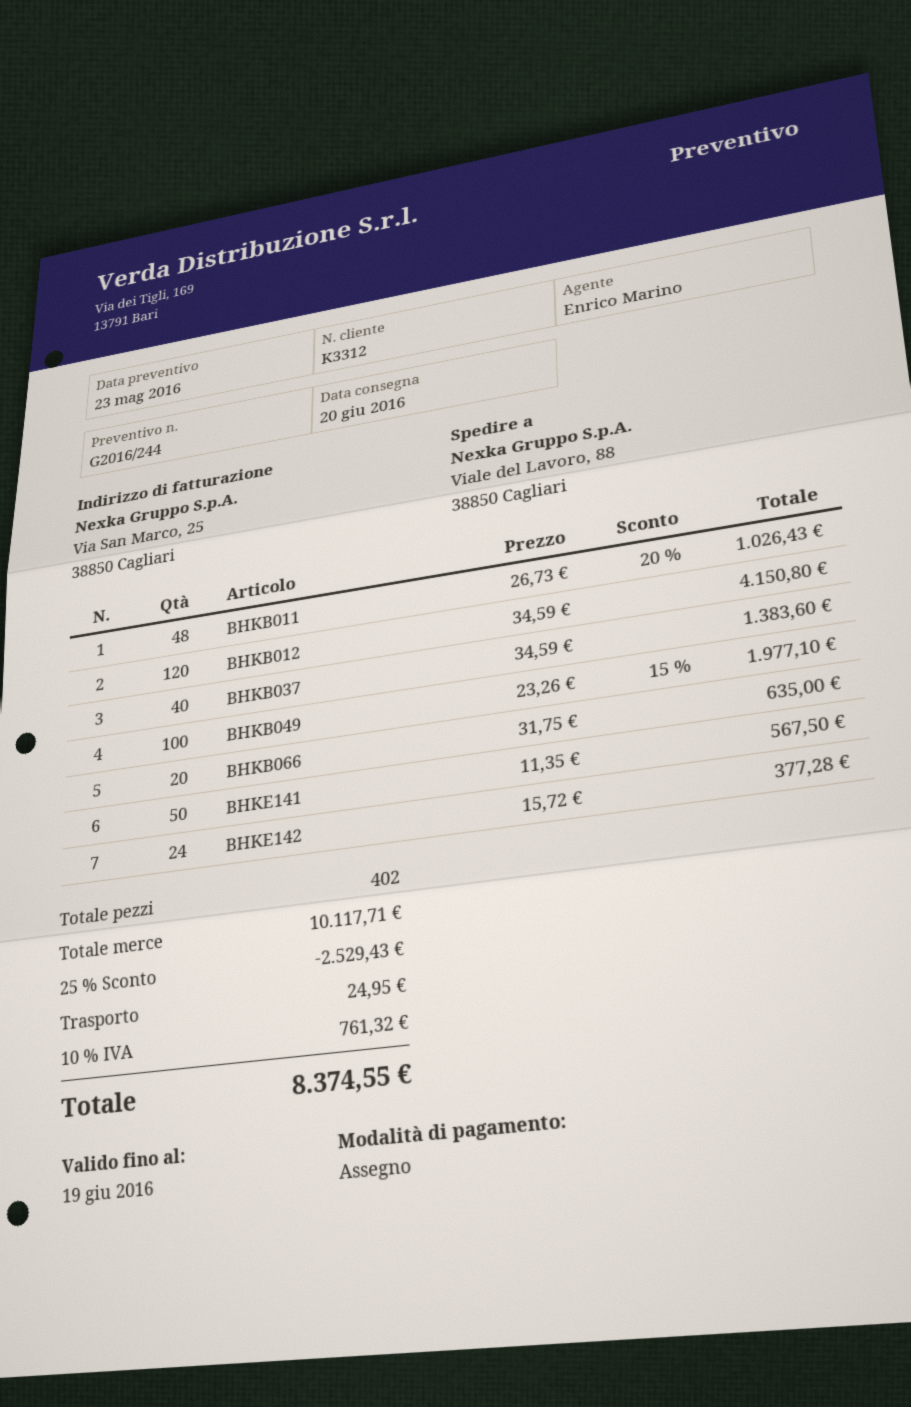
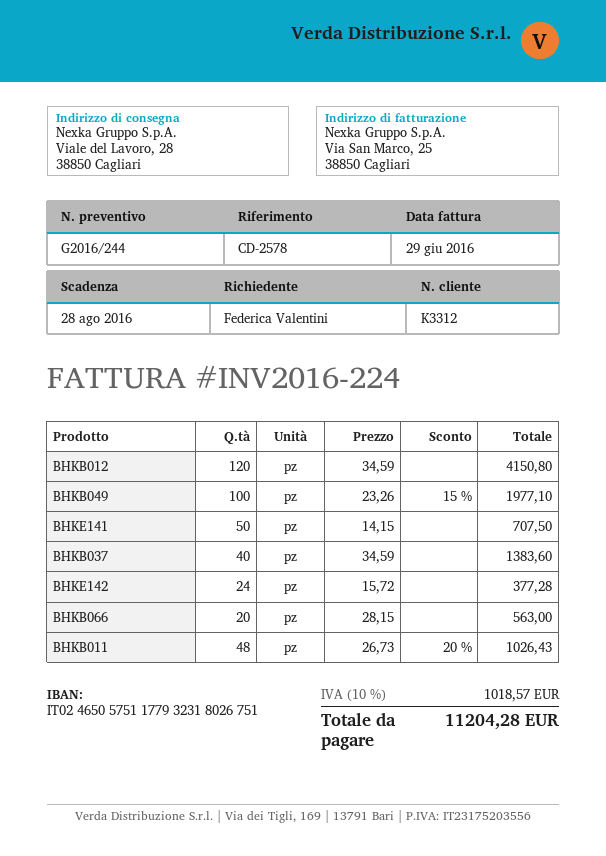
ship to: Viale del Lavoro, 88, 38850 Cagliari -> Viale del Lavoro, 28, 38850 Cagliari
BHKB066: 20 x 31.75 = 635.00 -> 20 x 28.15 = 563.00
BHKE141: 50 x 11.35 = 567.50 -> 50 x 14.15 = 707.50
discount: 25% = 2529.43 -> none
shipping: 24.95 -> none
tax: 10% = 761.32 -> 10% = 1018.57
total: 8374.55 -> 11204.28

